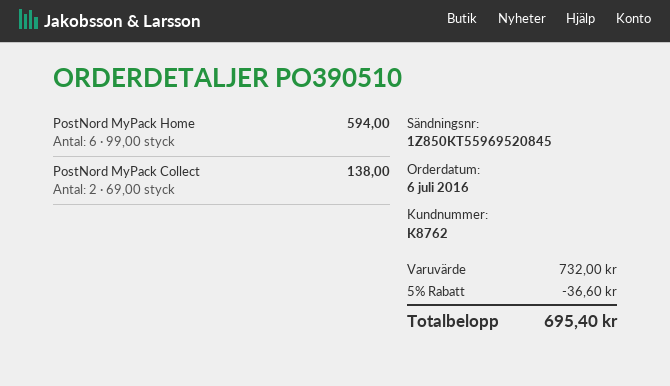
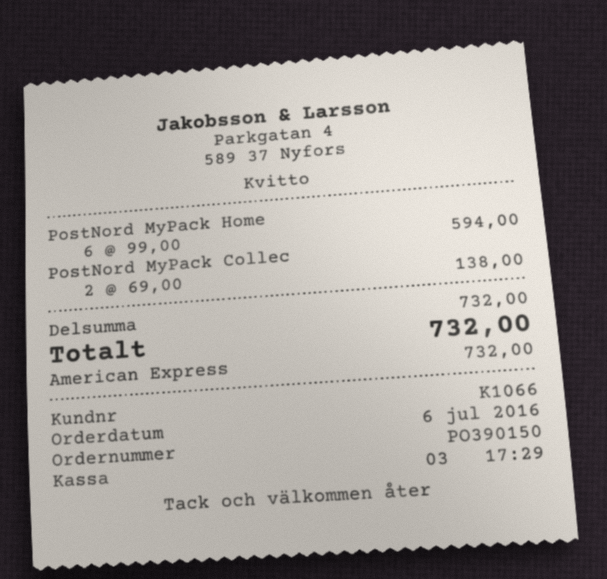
order number: PO390510 -> PO390150
customer number: K8762 -> K1066
discount: 5% = 36.60 -> none
total: 695.40 -> 732.00

